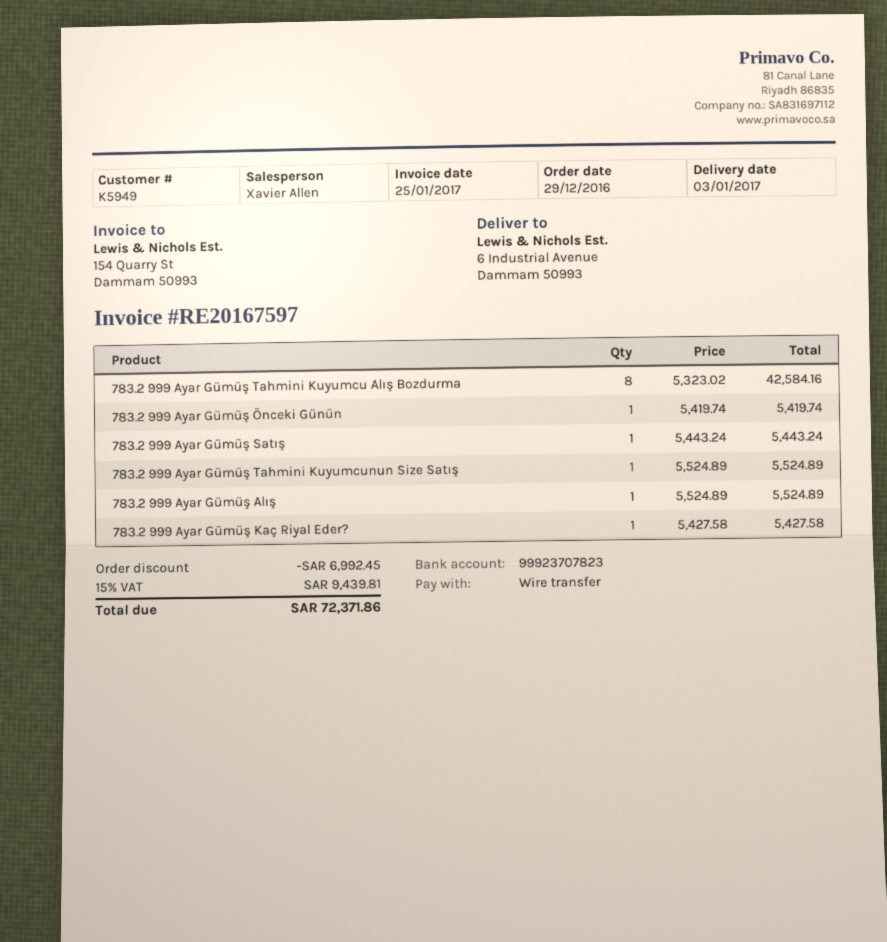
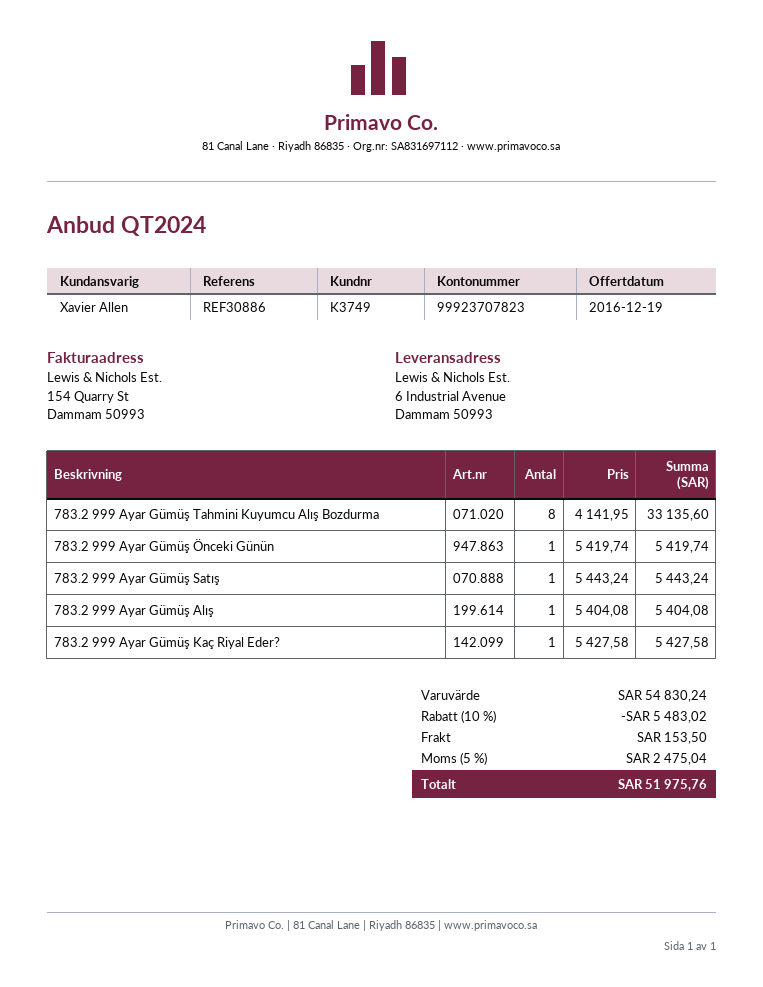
customer number: K5949 -> K3749
783.2 999 Ayar Gümüş Tahmini Kuyumcu Alış Bozdurma: 8 x 5323.02 = 42584.16 -> 8 x 4141.95 = 33135.60
783.2 999 Ayar Gümüş Tahmini Kuyumcunun Size Satış: 1 x 5524.89 = 5524.89 -> none
783.2 999 Ayar Gümüş Alış: 1 x 5524.89 = 5524.89 -> 1 x 5404.08 = 5404.08
discount: 6992.45 -> 5483.02
shipping: none -> 153.50
tax: 15% = 9439.81 -> 5% = 2475.04
total: 72371.86 -> 51975.76

